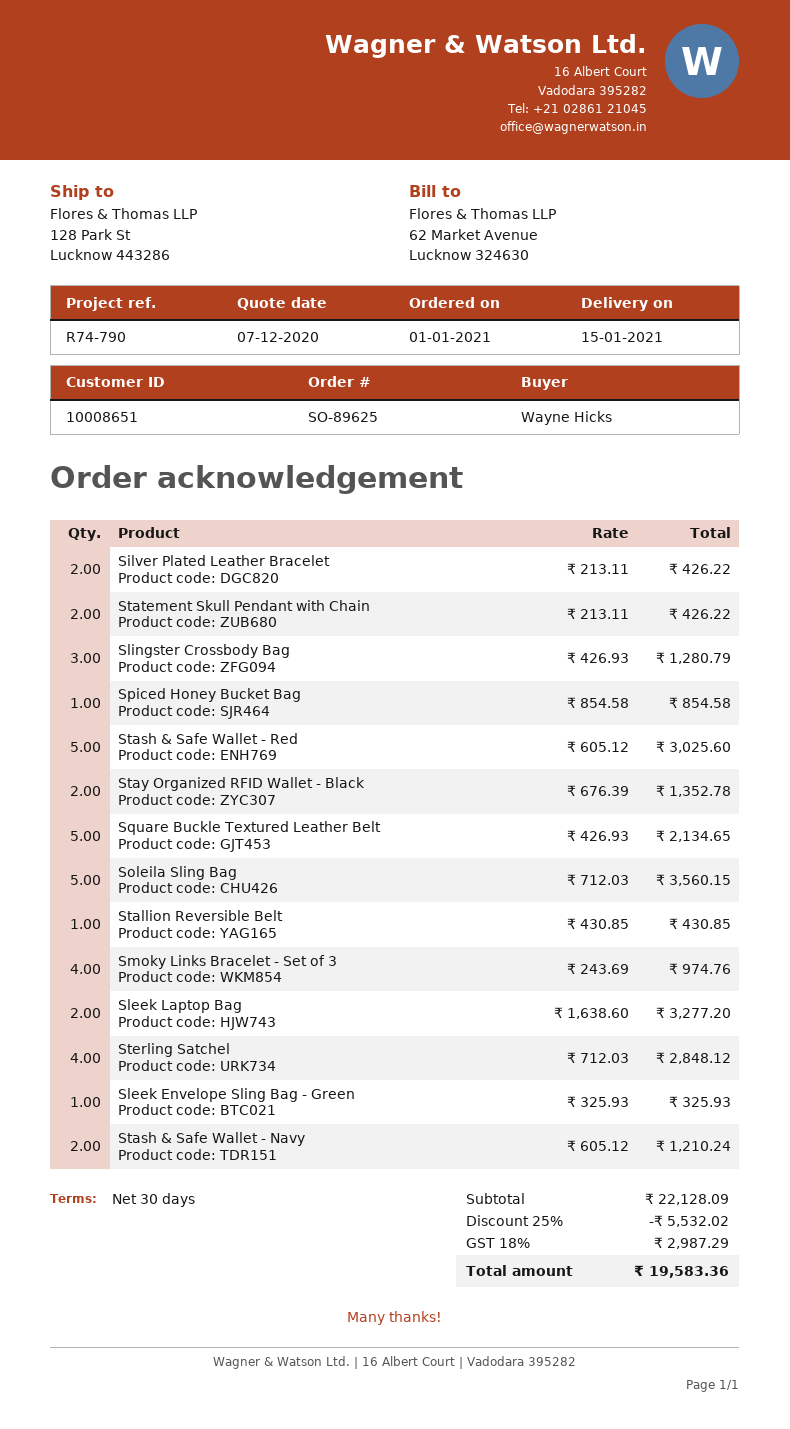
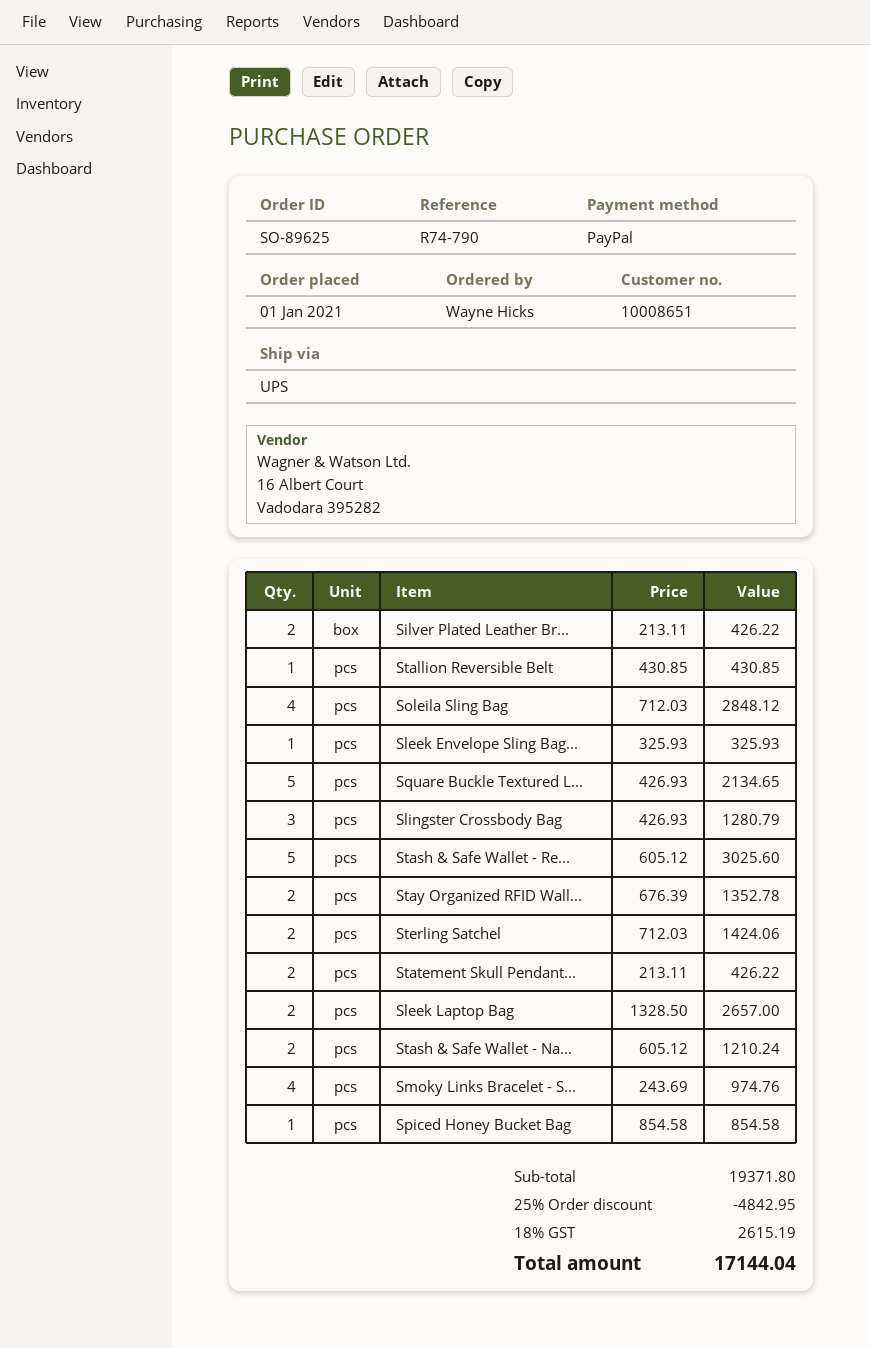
Soleila Sling Bag: 5 x 712.03 = 3560.15 -> 4 x 712.03 = 2848.12
Sleek Laptop Bag: 2 x 1638.60 = 3277.20 -> 2 x 1328.50 = 2657.00
Sterling Satchel: 4 x 712.03 = 2848.12 -> 2 x 712.03 = 1424.06
subtotal: 22128.09 -> 19371.80
discount: 25% = 5532.02 -> 25% = 4842.95
tax: 18% = 2987.29 -> 18% = 2615.19
total: 19583.36 -> 17144.04

